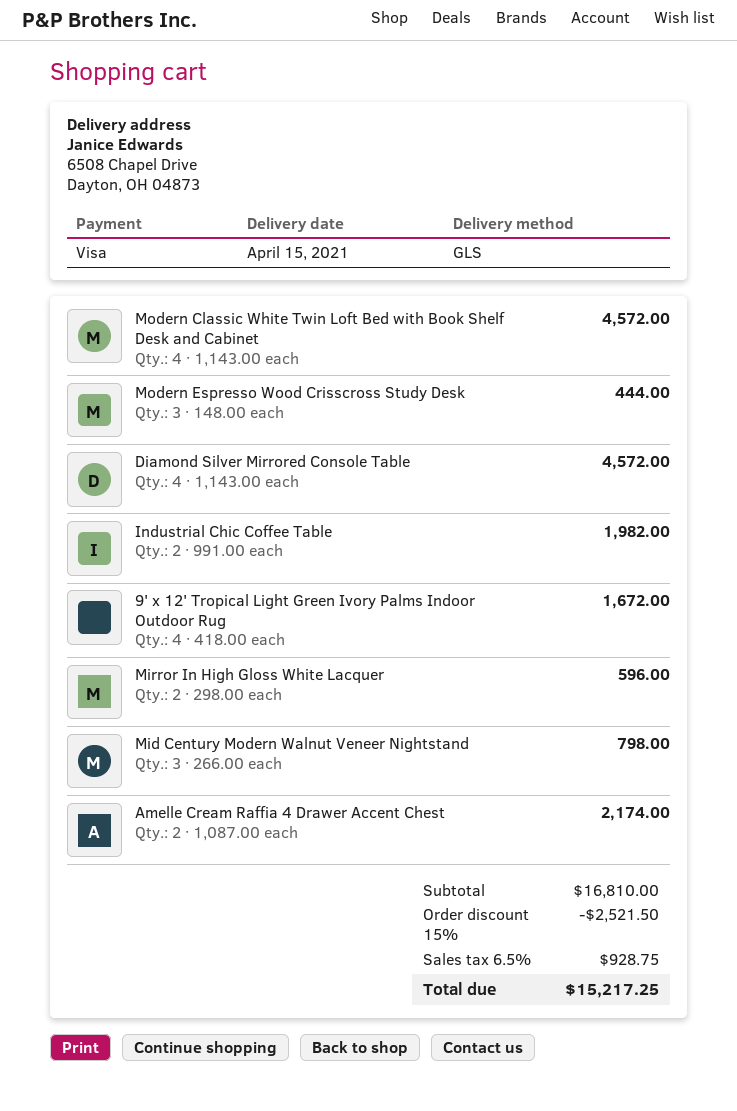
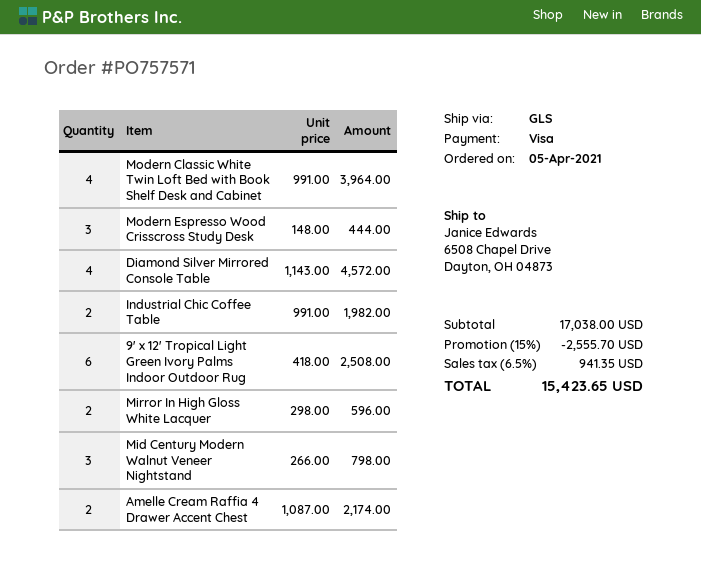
Modern Classic White Twin Loft Bed with Book Shelf Desk and Cabinet: 4 x 1143.00 = 4572.00 -> 4 x 991.00 = 3964.00
9' x 12' Tropical Light Green Ivory Palms Indoor Outdoor Rug: 4 x 418.00 = 1672.00 -> 6 x 418.00 = 2508.00
subtotal: 16810.00 -> 17038.00
discount: 15% = 2521.50 -> 15% = 2555.70
tax: 6.5% = 928.75 -> 6.5% = 941.35
total: 15217.25 -> 15423.65

